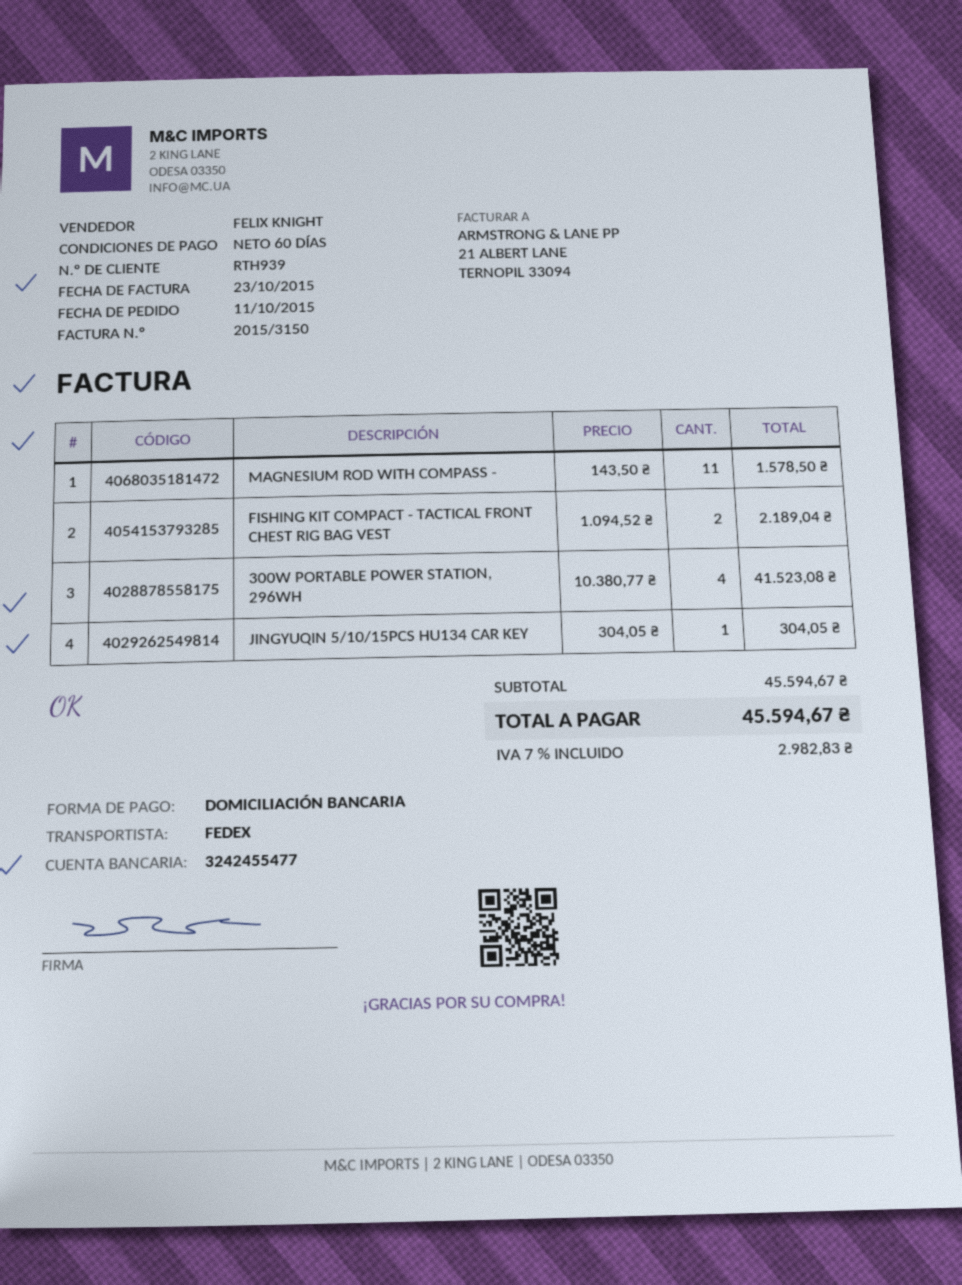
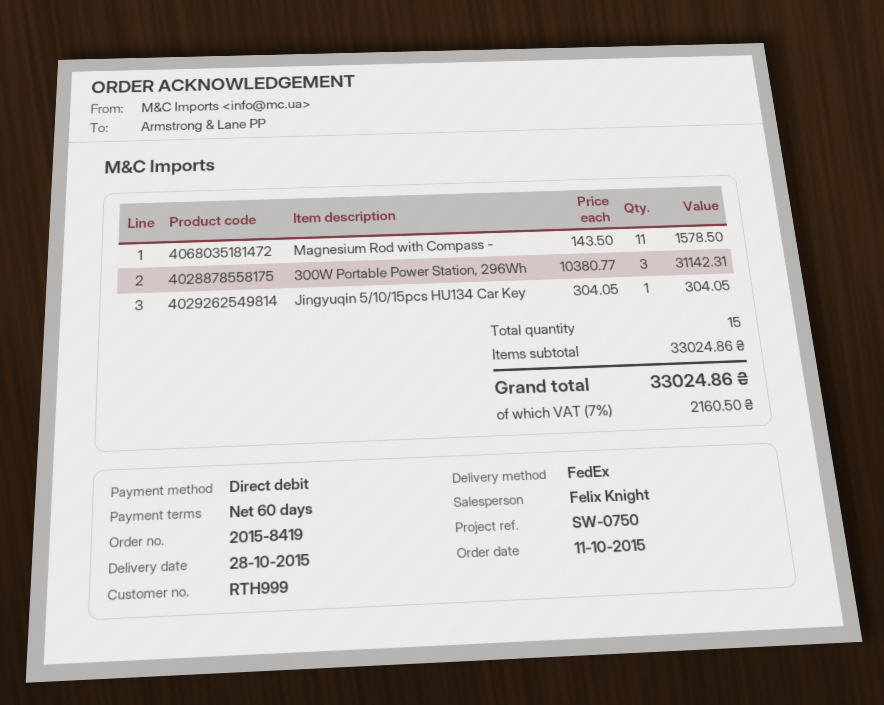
customer number: RTH939 -> RTH999
FISHING KIT COMPACT - TACTICAL FRONT CHEST RIG BAG VEST: 2 x 1094.52 = 2189.04 -> none
300W PORTABLE POWER STATION, 296WH: 4 x 10380.77 = 41523.08 -> 3 x 10380.77 = 31142.31
subtotal: 45594.67 -> 33024.86
tax: 7% = 2982.83 -> 7% = 2160.50
total: 45594.67 -> 33024.86

